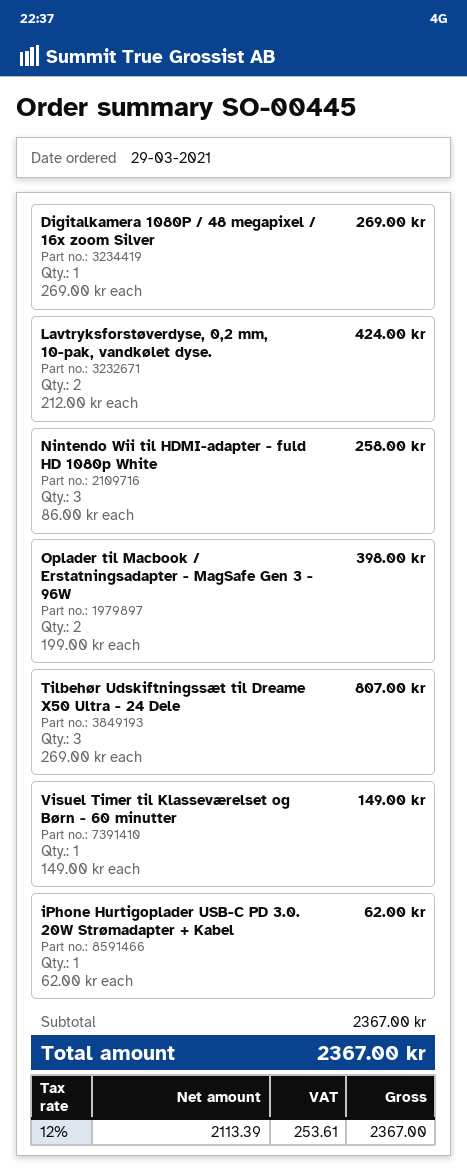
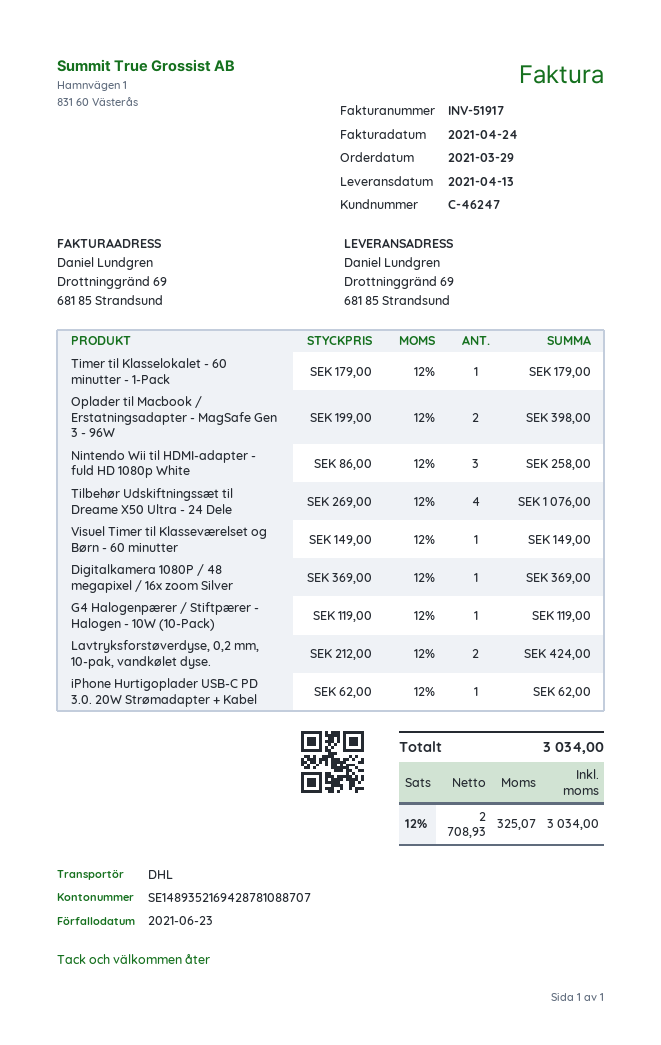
Digitalkamera 1080P / 48 megapixel / 16x zoom Silver: 1 x 269.00 = 269.00 -> 1 x 369.00 = 369.00
Tilbehør Udskiftningssæt til Dreame X50 Ultra - 24 Dele: 3 x 269.00 = 807.00 -> 4 x 269.00 = 1076.00
Timer til Klasselokalet - 60 minutter - 1-Pack: none -> 1 x 179.00 = 179.00
G4 Halogenpærer / Stiftpærer - Halogen - 10W (10-Pack): none -> 1 x 119.00 = 119.00
net: 2113.39 -> 2708.93
tax: 12% = 253.61 -> 12% = 325.07
total: 2367.00 -> 3034.00

